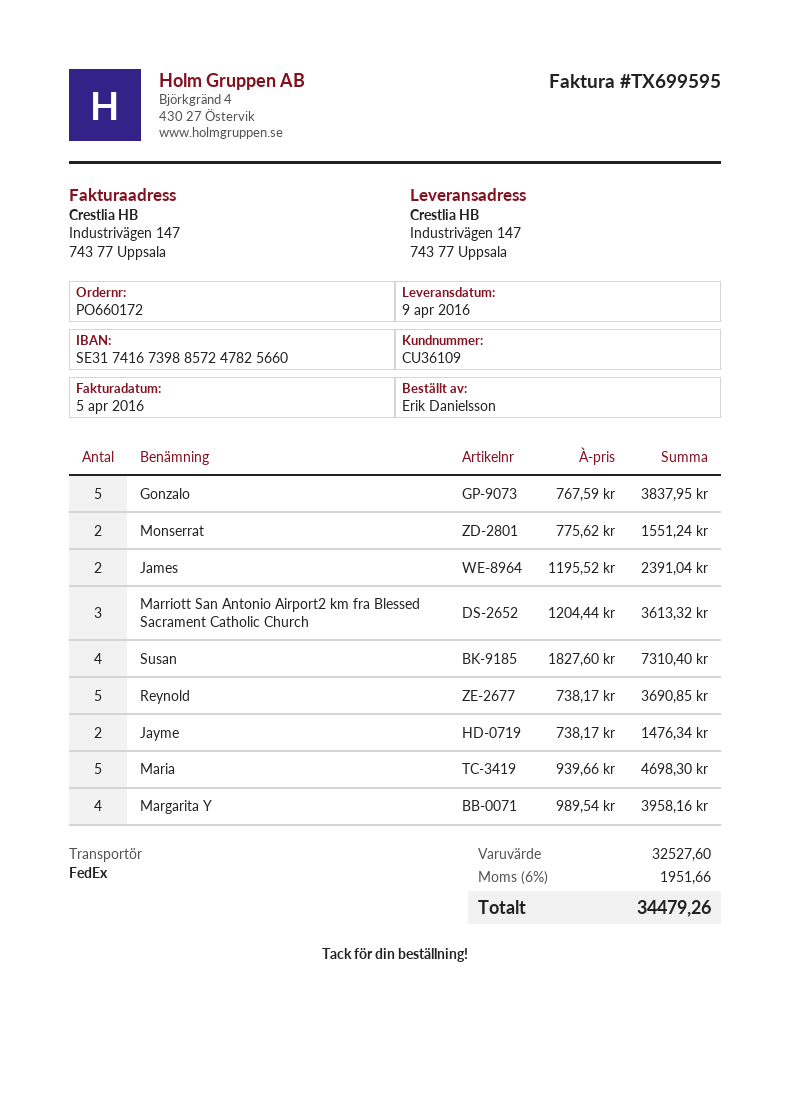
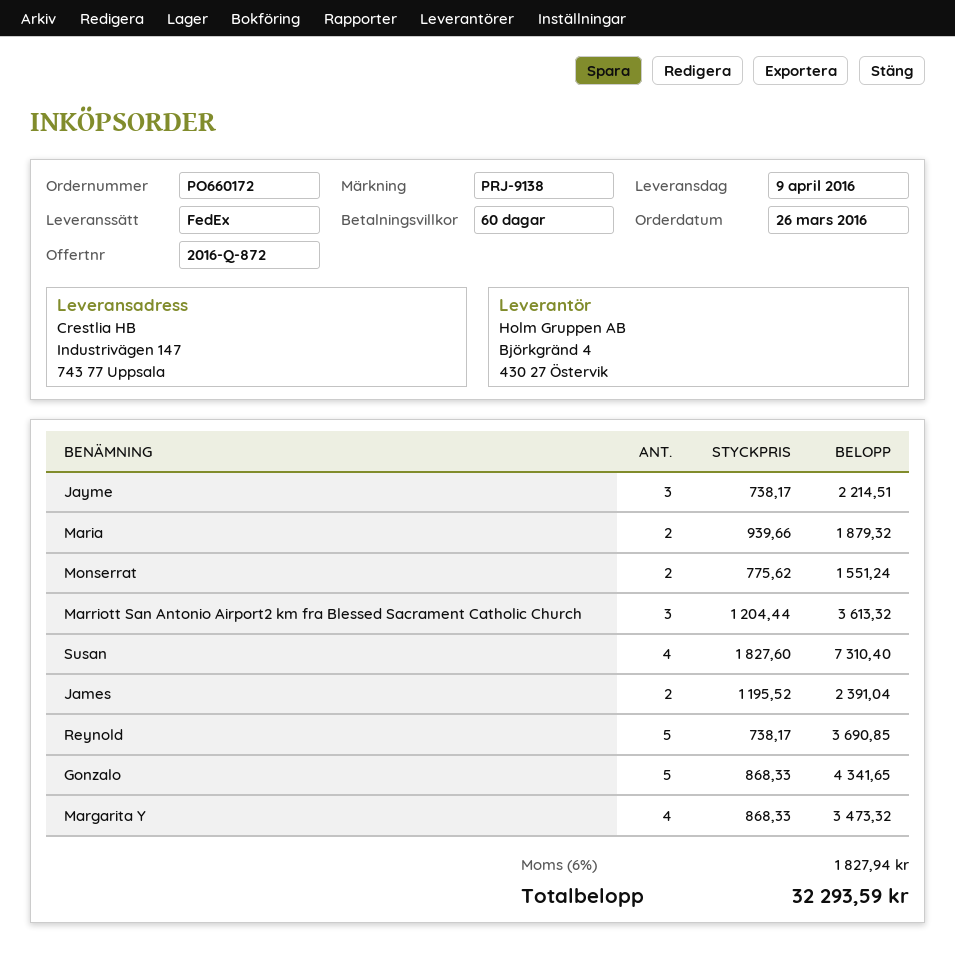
Gonzalo: 5 x 767.59 = 3837.95 -> 5 x 868.33 = 4341.65
Jayme: 2 x 738.17 = 1476.34 -> 3 x 738.17 = 2214.51
Maria: 5 x 939.66 = 4698.30 -> 2 x 939.66 = 1879.32
Margarita Y: 4 x 989.54 = 3958.16 -> 4 x 868.33 = 3473.32
tax: 6% = 1951.66 -> 6% = 1827.94
total: 34479.26 -> 32293.59

